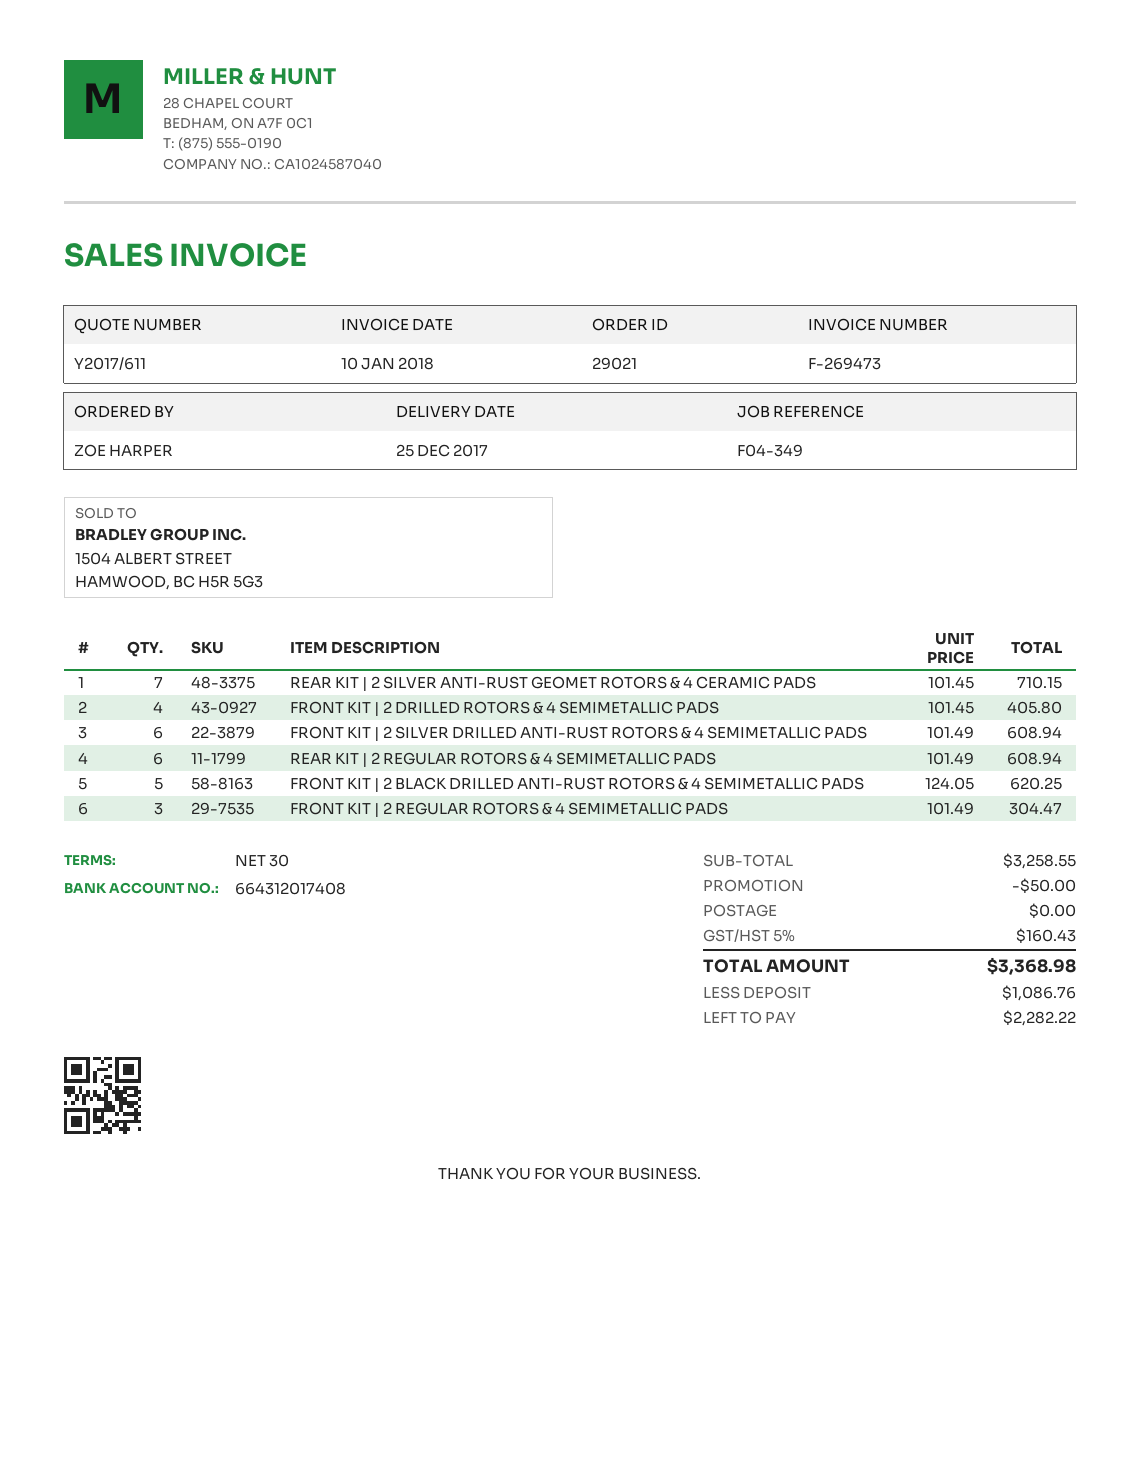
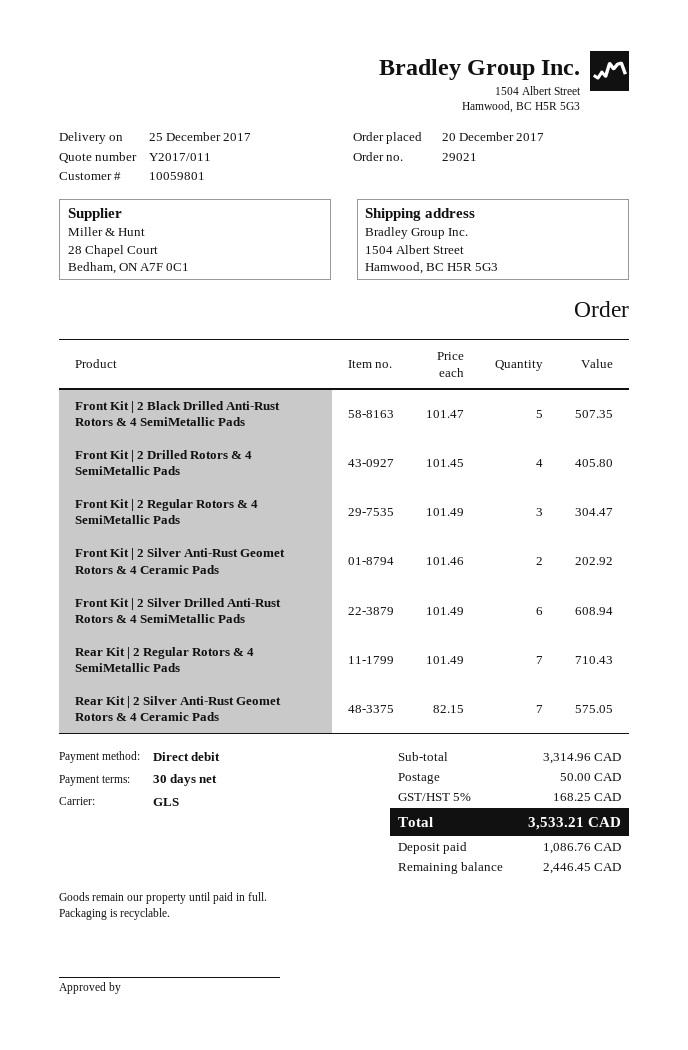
quote number: Y2017/611 -> Y2017/011
REAR KIT | 2 SILVER ANTI-RUST GEOMET ROTORS & 4 CERAMIC PADS: 7 x 101.45 = 710.15 -> 7 x 82.15 = 575.05
REAR KIT | 2 REGULAR ROTORS & 4 SEMIMETALLIC PADS: 6 x 101.49 = 608.94 -> 7 x 101.49 = 710.43
FRONT KIT | 2 BLACK DRILLED ANTI-RUST ROTORS & 4 SEMIMETALLIC PADS: 5 x 124.05 = 620.25 -> 5 x 101.47 = 507.35
Front Kit | 2 Silver Anti-Rust Geomet Rotors & 4 Ceramic Pads: none -> 2 x 101.46 = 202.92
subtotal: 3258.55 -> 3314.96
discount: 50.00 -> none
shipping: 0.00 -> 50.00
tax: 5% = 160.43 -> 5% = 168.25
total: 3368.98 -> 3533.21
balance: 2282.22 -> 2446.45

